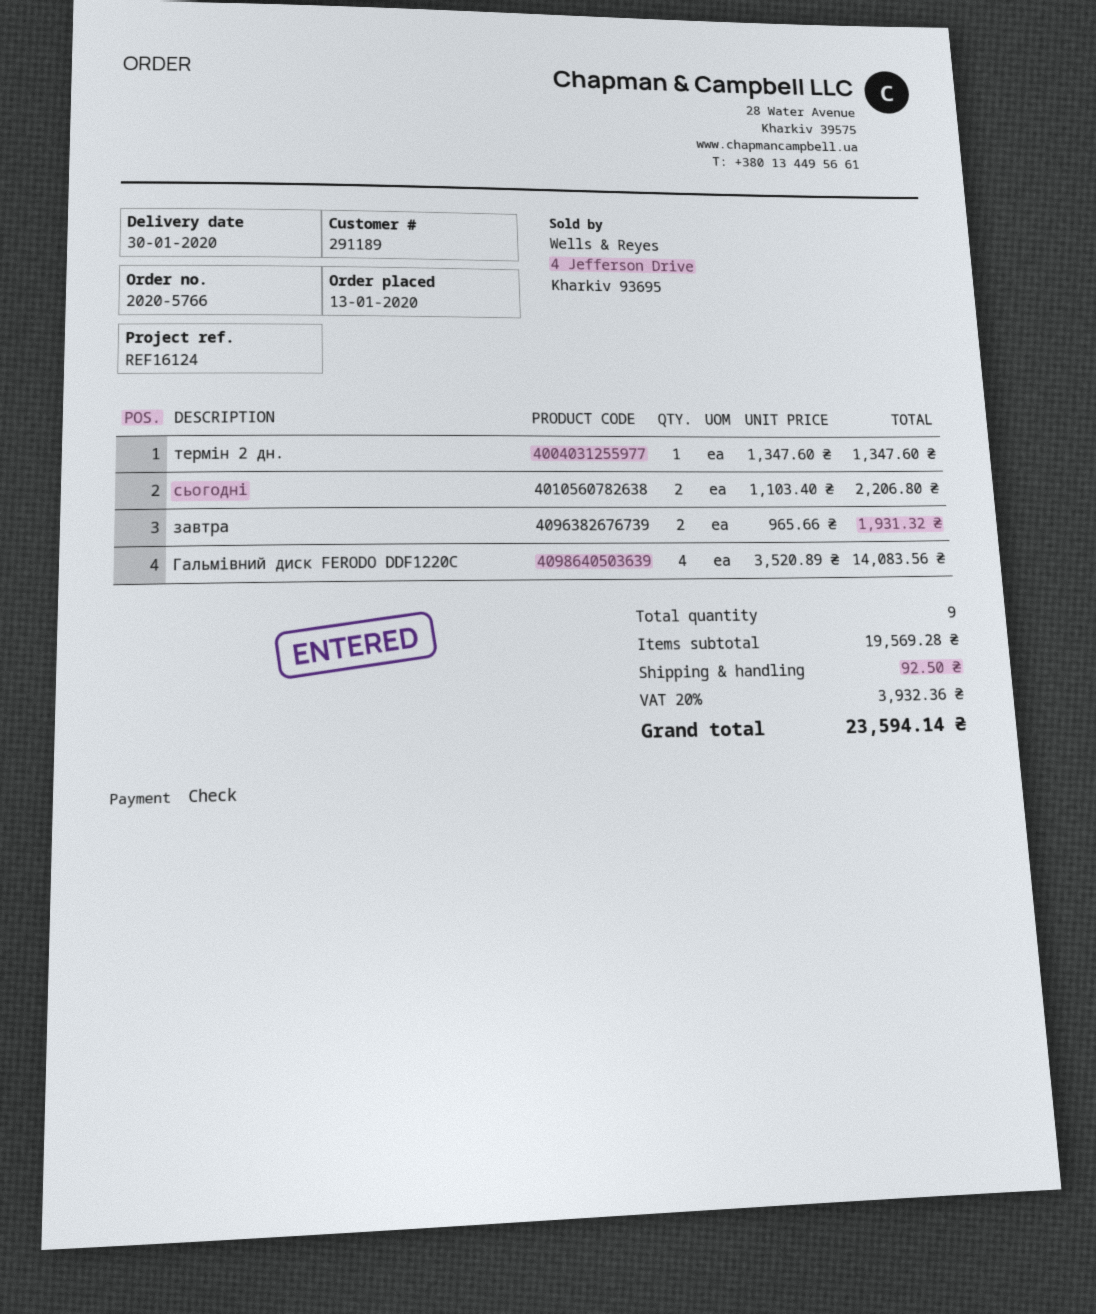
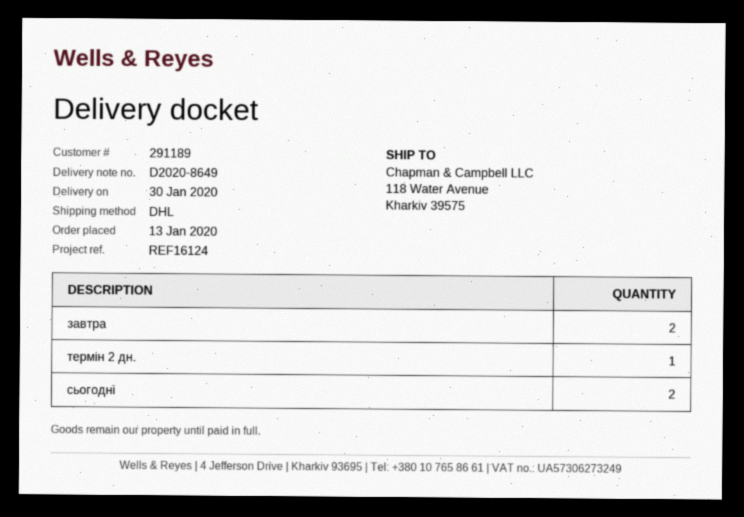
Гальмівний диск FERODO DDF1220C: 4 -> none

